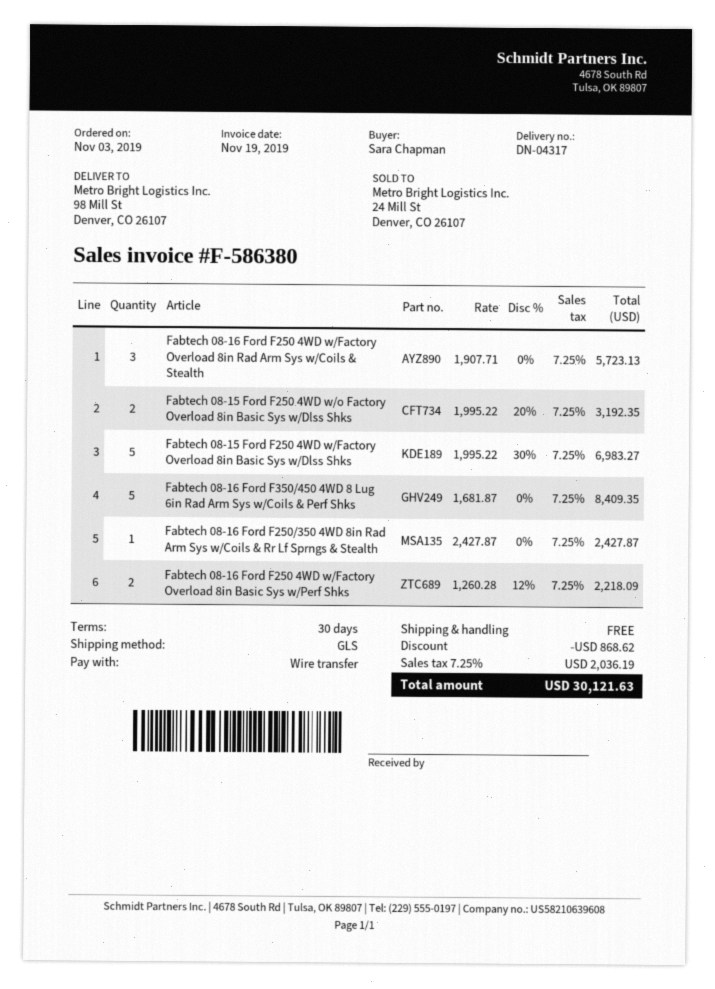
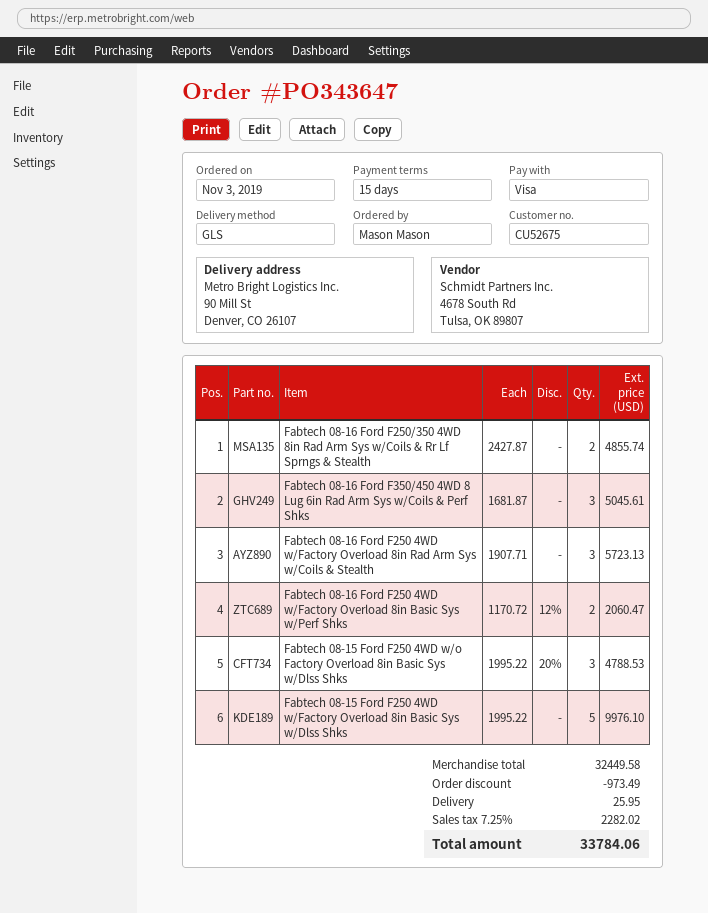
payment terms: 30 days -> 15 days
ordered by: Sara Chapman -> Mason Mason
payment method: bank transfer -> Visa
ship to: 98 Mill St, Denver, CO 26107 -> 90 Mill St, Denver, CO 26107
Fabtech 08-15 Ford F250 4WD w/o Factory Overload 8in Basic Sys w/Dlss Shks: 2 x 1995.22 - 20% = 3192.35 -> 3 x 1995.22 - 20% = 4788.53
Fabtech 08-15 Ford F250 4WD w/Factory Overload 8in Basic Sys w/Dlss Shks: 5 x 1995.22 - 30% = 6983.27 -> 5 x 1995.22 = 9976.10
Fabtech 08-16 Ford F350/450 4WD 8 Lug 6in Rad Arm Sys w/Coils & Perf Shks: 5 x 1681.87 = 8409.35 -> 3 x 1681.87 = 5045.61
Fabtech 08-16 Ford F250/350 4WD 8in Rad Arm Sys w/Coils & Rr Lf Sprngs & Stealth: 1 x 2427.87 = 2427.87 -> 2 x 2427.87 = 4855.74
Fabtech 08-16 Ford F250 4WD w/Factory Overload 8in Basic Sys w/Perf Shks: 2 x 1260.28 - 12% = 2218.09 -> 2 x 1170.72 - 12% = 2060.47
discount: 868.62 -> 973.49
shipping: 0.00 -> 25.95
tax: 7.25% = 2036.19 -> 7.25% = 2282.02
total: 30121.63 -> 33784.06

